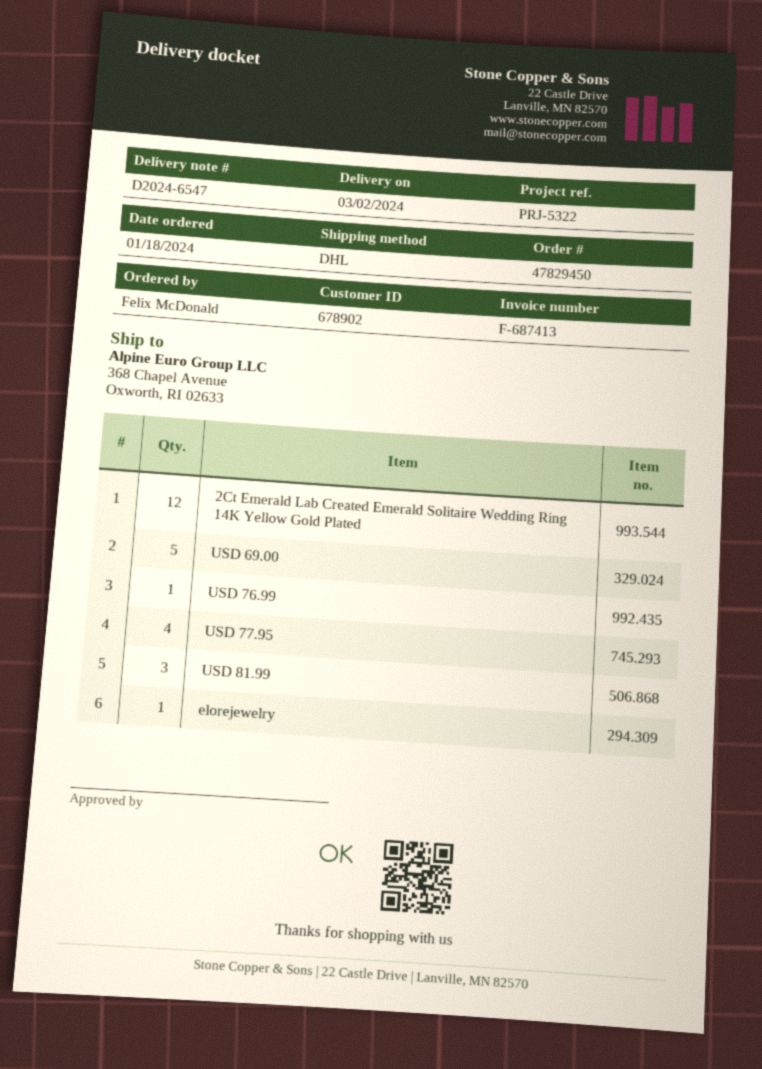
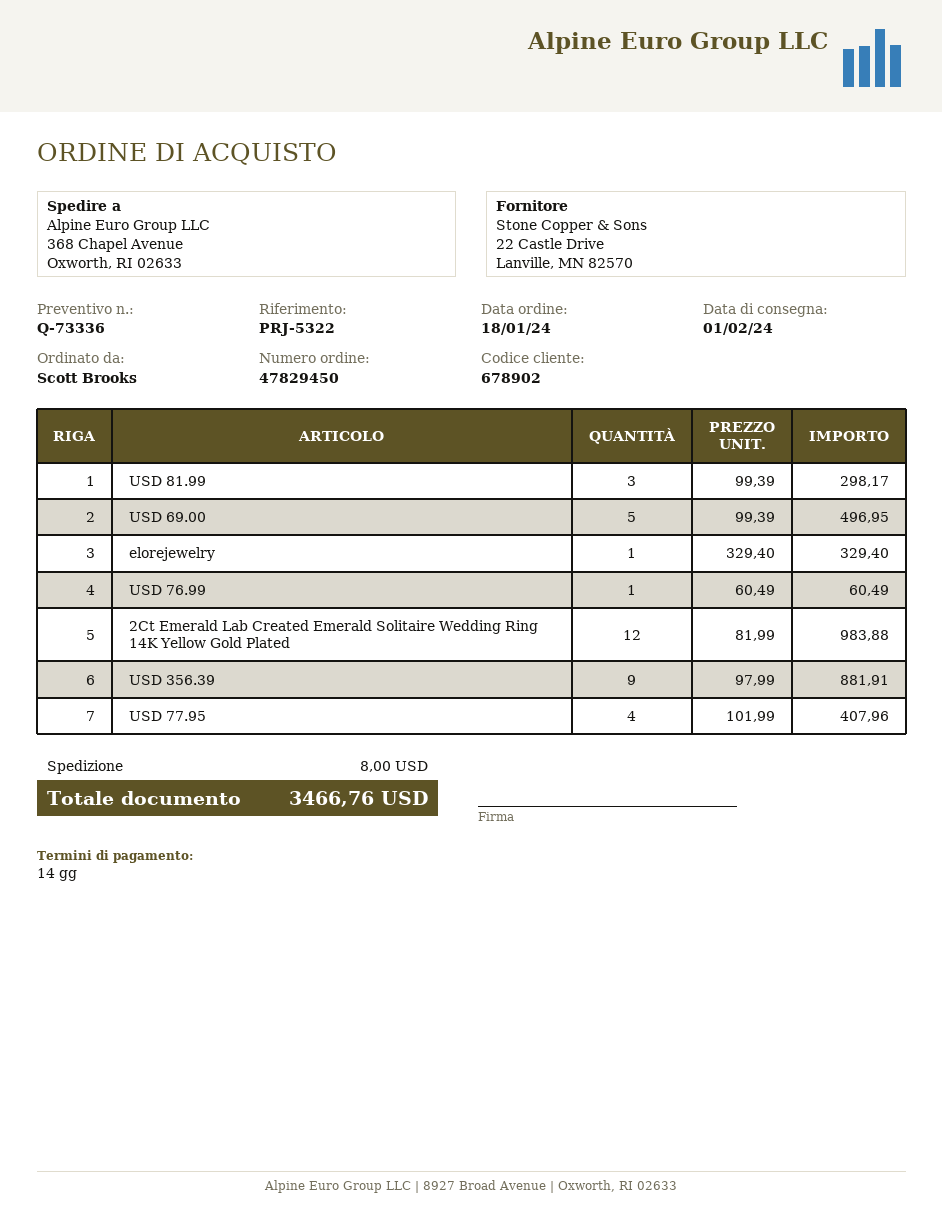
delivery date: 2024-03-02 -> 2024-02-01
ordered by: Felix McDonald -> Scott Brooks
USD 356.39: none -> 9

